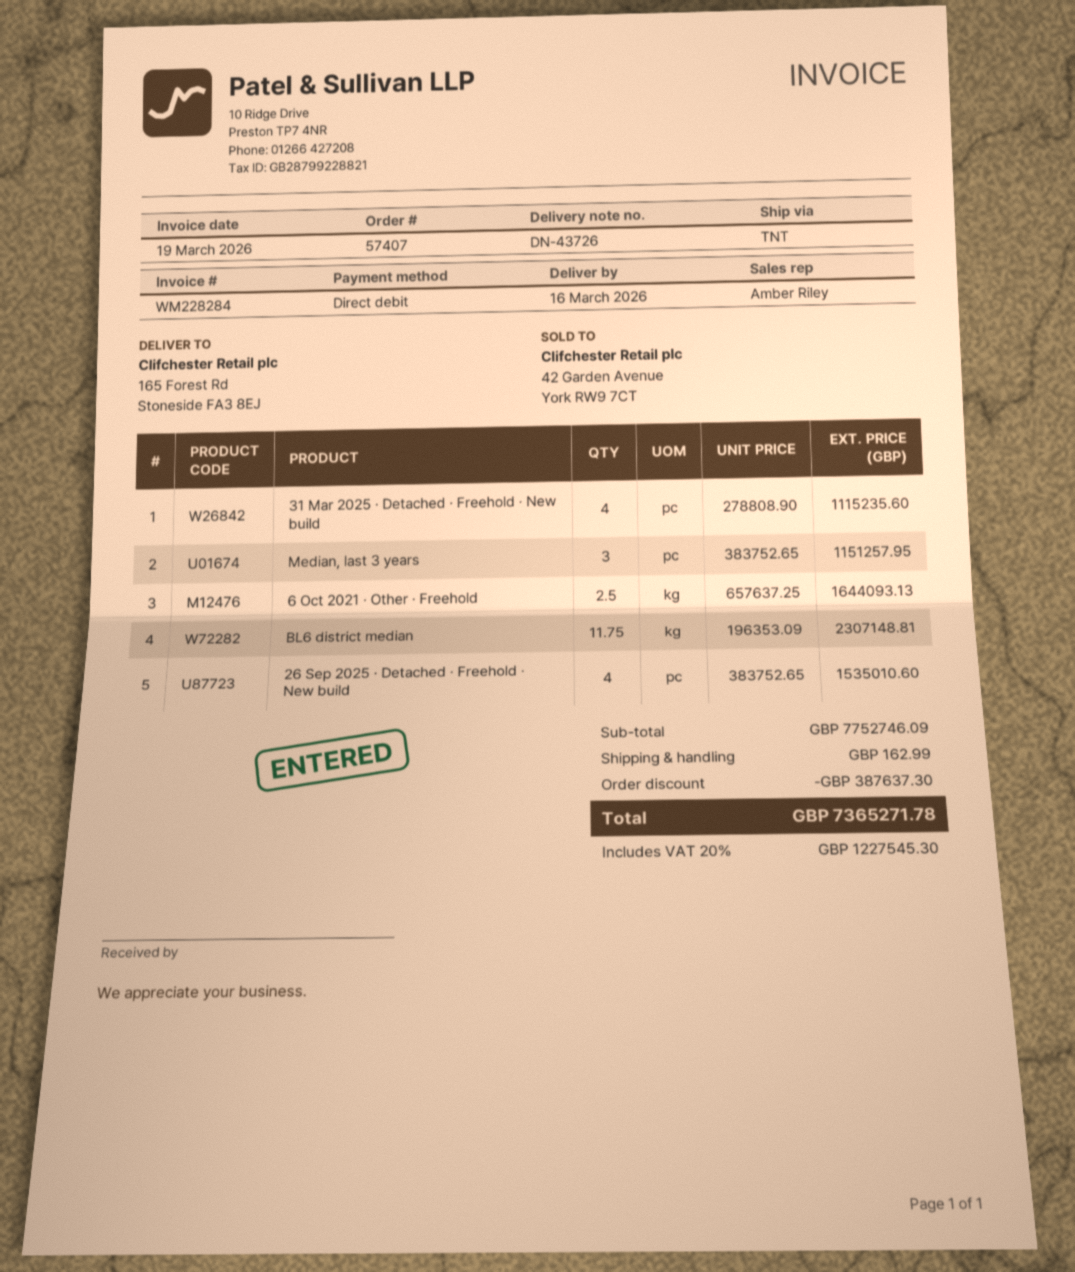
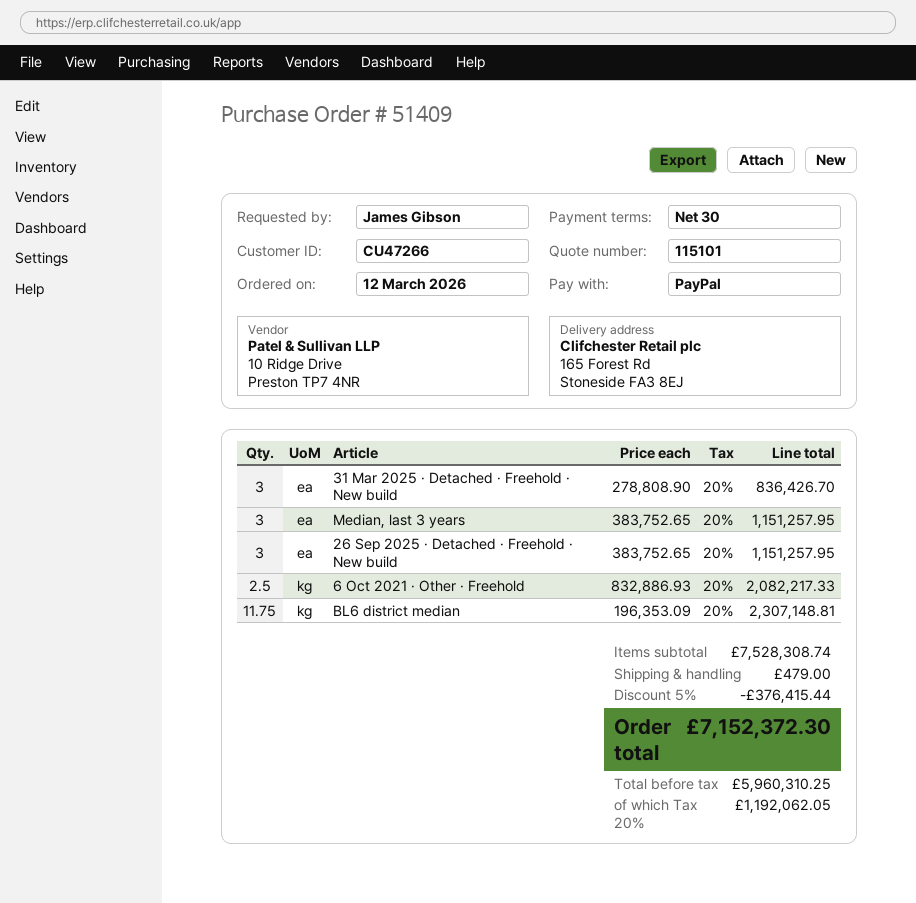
order number: 57407 -> 51409
payment method: direct debit -> PayPal
31 Mar 2025 · Detached · Freehold · New build: 4 x 278808.90 = 1115235.60 -> 3 x 278808.90 = 836426.70
6 Oct 2021 · Other · Freehold: 2.5 x 657637.25 = 1644093.13 -> 2.5 x 832886.93 = 2082217.33
26 Sep 2025 · Detached · Freehold · New build: 4 x 383752.65 = 1535010.60 -> 3 x 383752.65 = 1151257.95
subtotal: 7752746.09 -> 7528308.74
discount: 387637.30 -> 376415.44
shipping: 162.99 -> 479.00
tax: 20% = 1227545.30 -> 20% = 1192062.05
total: 7365271.78 -> 7152372.30

